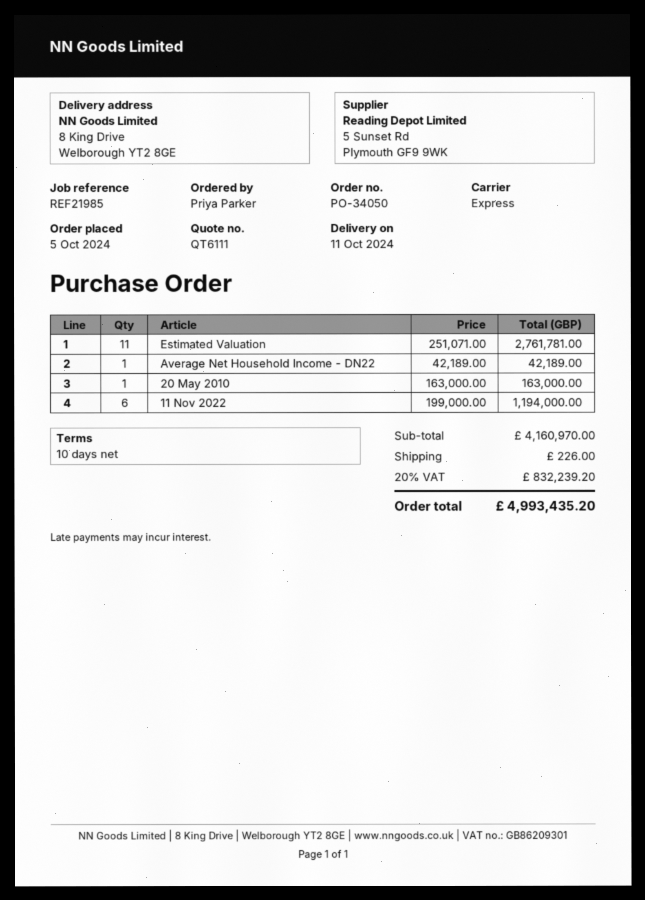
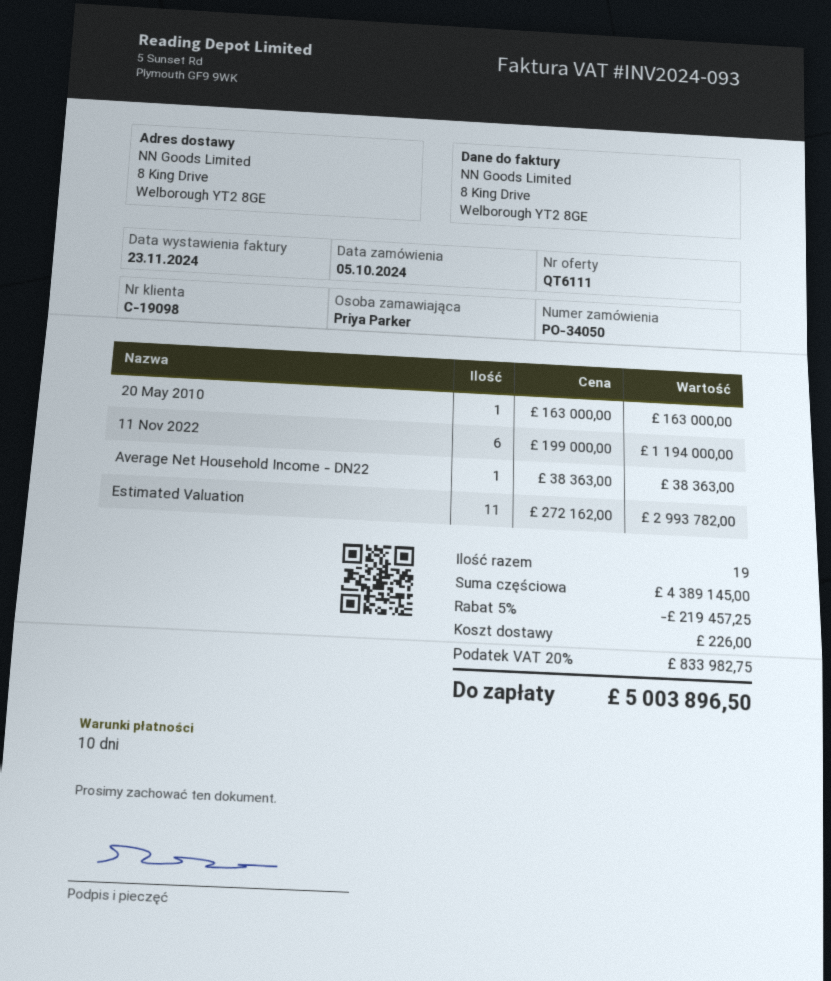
Estimated Valuation: 11 x 251071.00 = 2761781.00 -> 11 x 272162.00 = 2993782.00
Average Net Household Income - DN22: 1 x 42189.00 = 42189.00 -> 1 x 38363.00 = 38363.00
subtotal: 4160970.00 -> 4389145.00
discount: none -> 5% = 219457.25
tax: 20% = 832239.20 -> 20% = 833982.75
total: 4993435.20 -> 5003896.50

